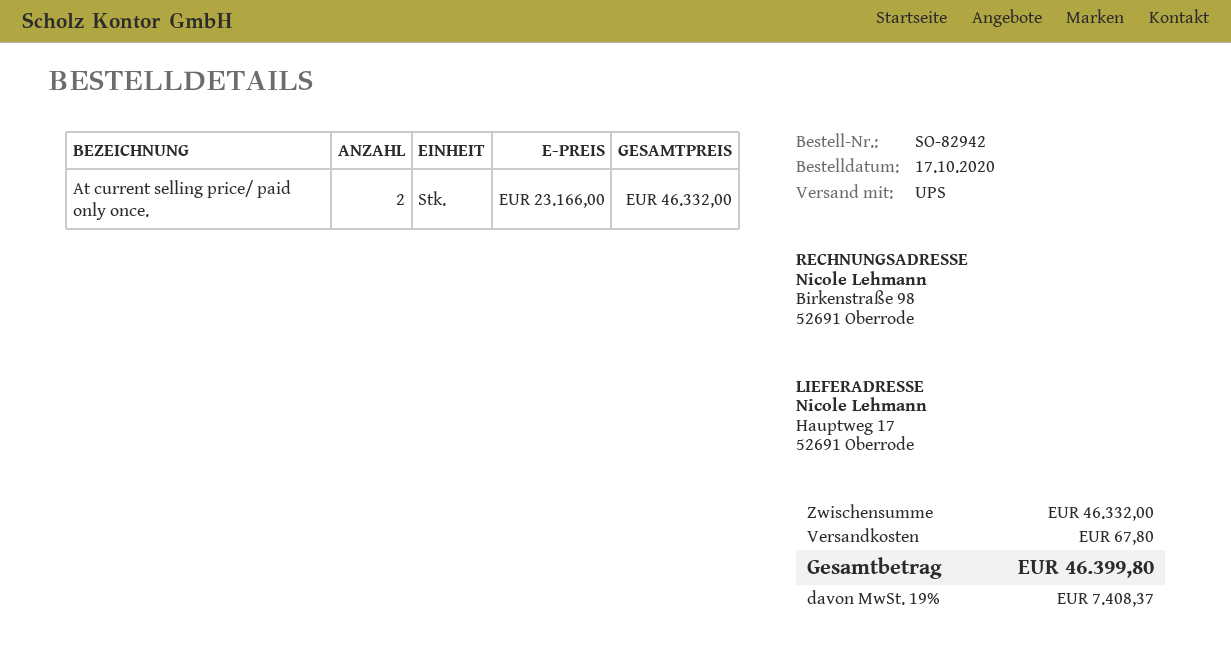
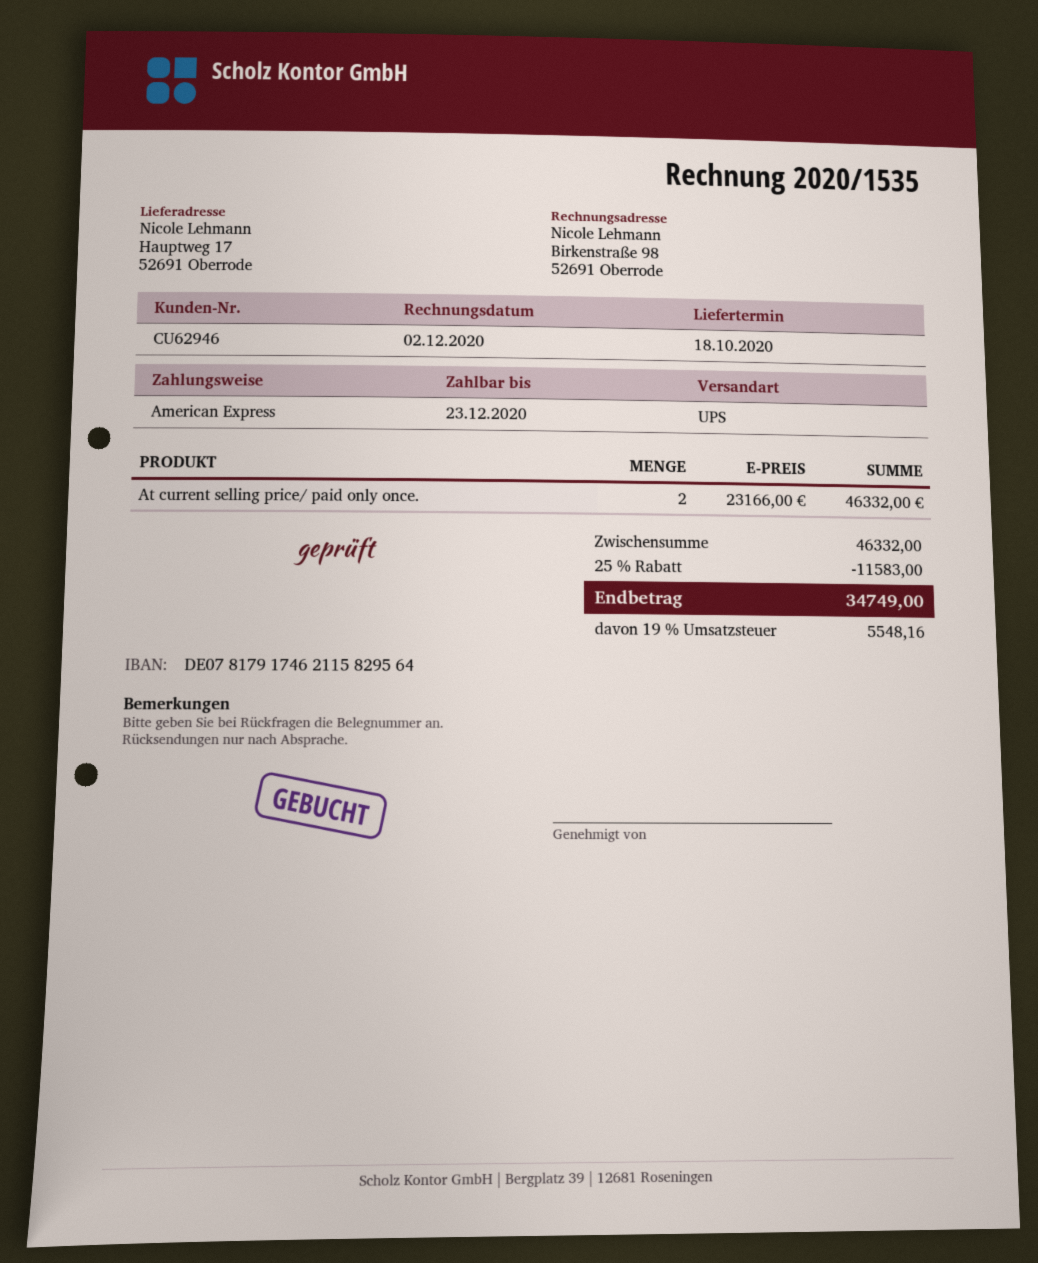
discount: none -> 25% = 11583.00
shipping: 67.80 -> none
tax: 19% = 7408.37 -> 19% = 5548.16
total: 46399.80 -> 34749.00

